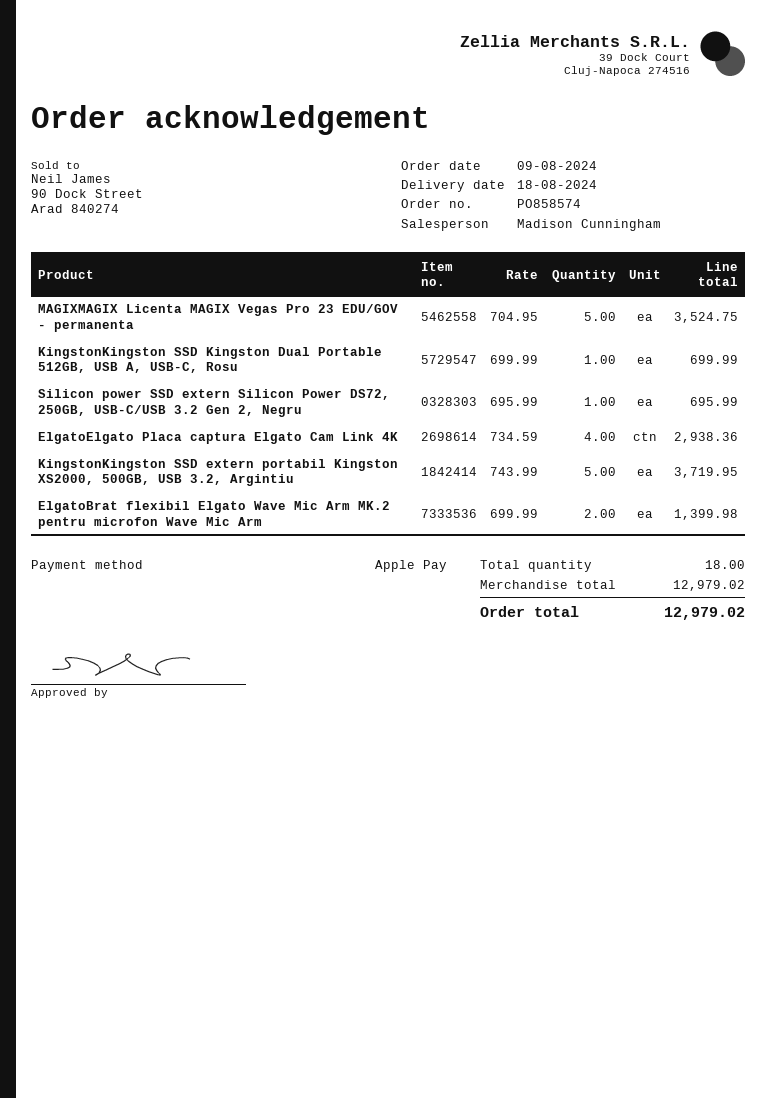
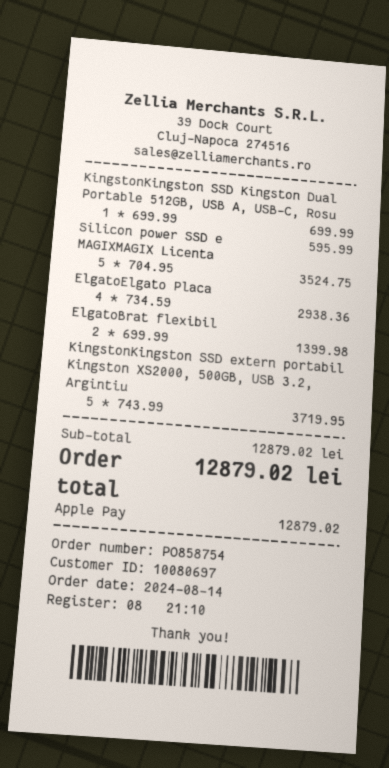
order number: PO858574 -> PO858754
order date: 2024-08-09 -> 2024-08-14
Silicon power SSD extern Silicon Power DS72, 250GB, USB-C/USB 3.2 Gen 2, Negru: 1 x 695.99 = 695.99 -> 1 x 595.99 = 595.99
subtotal: 12979.02 -> 12879.02
total: 12979.02 -> 12879.02

